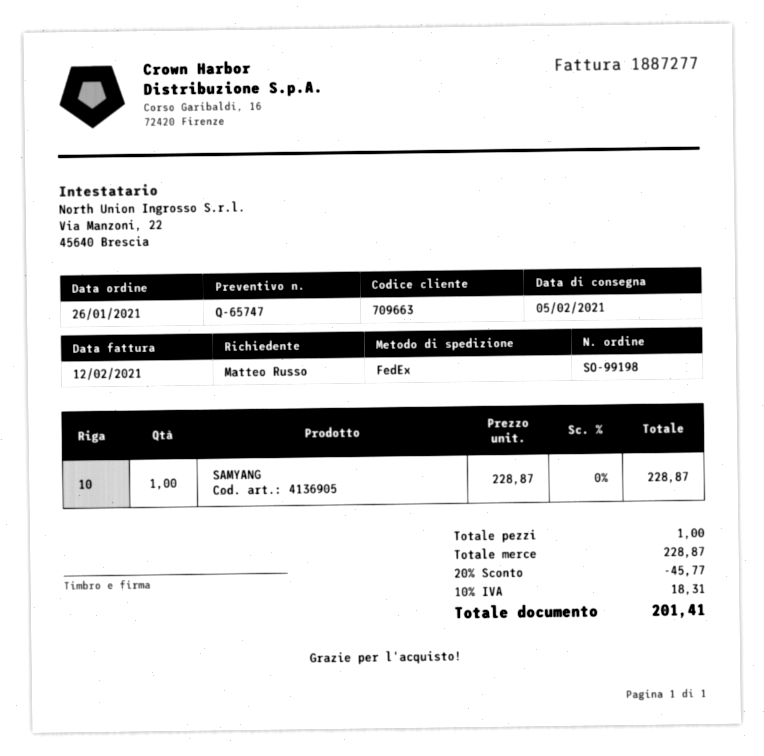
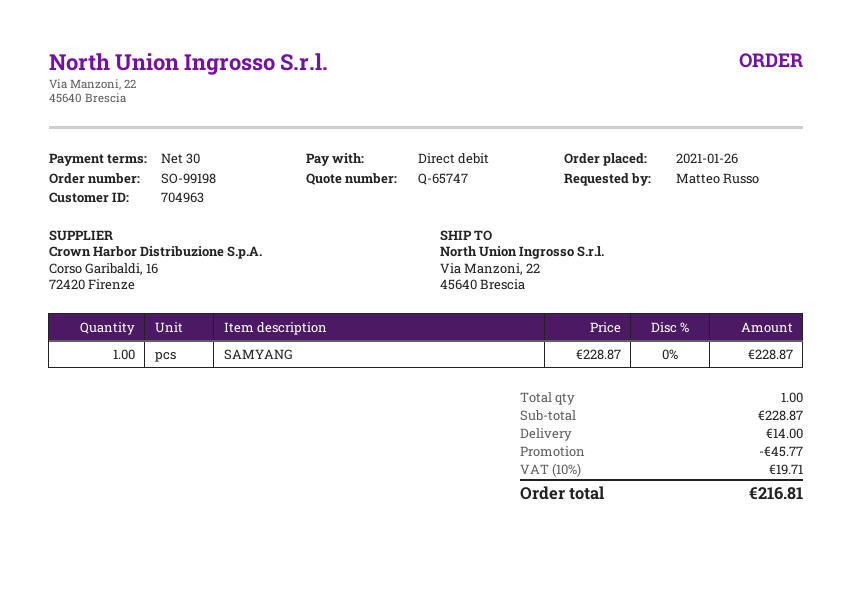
customer number: 709663 -> 704963
shipping: none -> 14.00
tax: 10% = 18.31 -> 10% = 19.71
total: 201.41 -> 216.81

